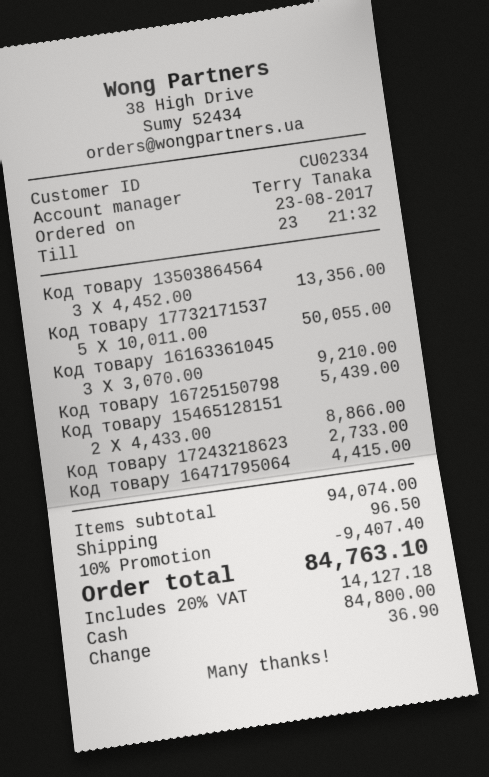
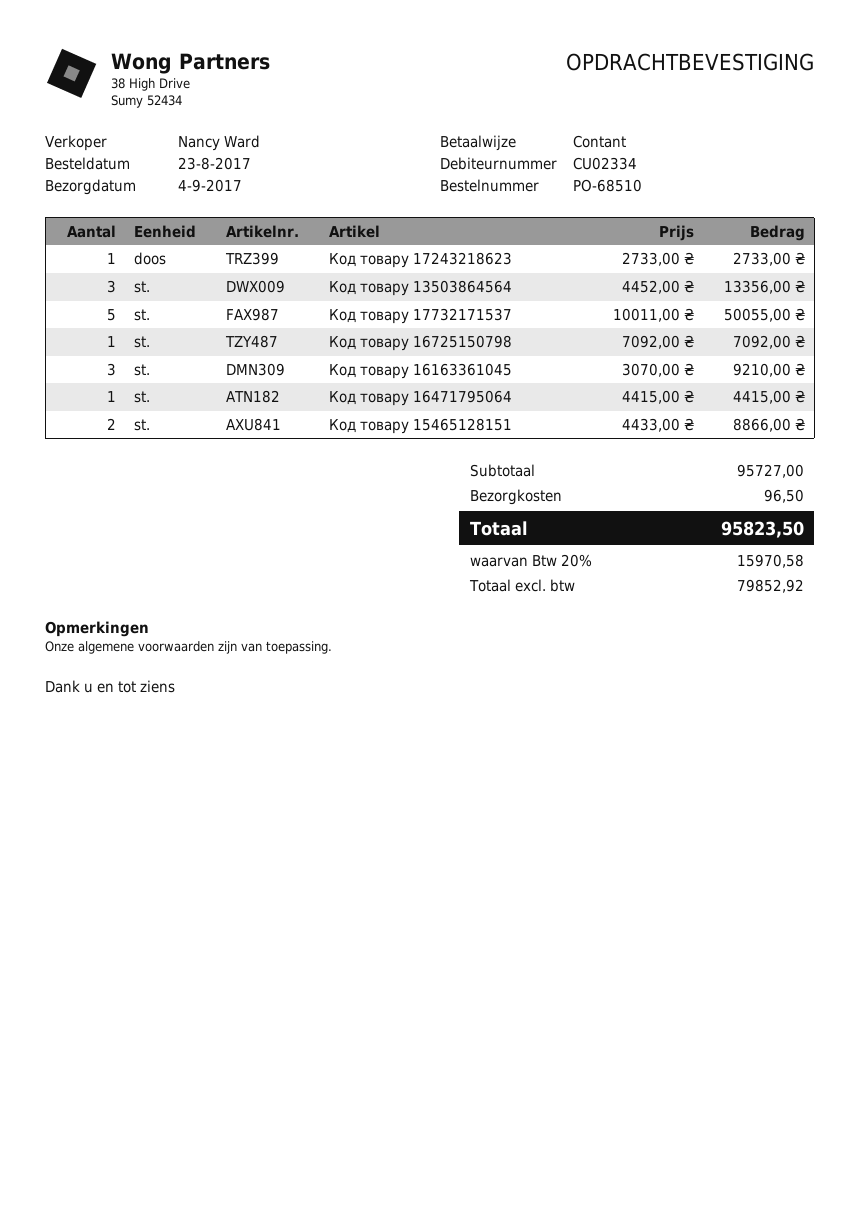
sales rep: Terry Tanaka -> Nancy Ward
Код товару 16725150798: 1 x 5439.00 = 5439.00 -> 1 x 7092.00 = 7092.00
subtotal: 94074.00 -> 95727.00
discount: 10% = 9407.40 -> none
tax: 20% = 14127.18 -> 20% = 15970.58
total: 84763.10 -> 95823.50

